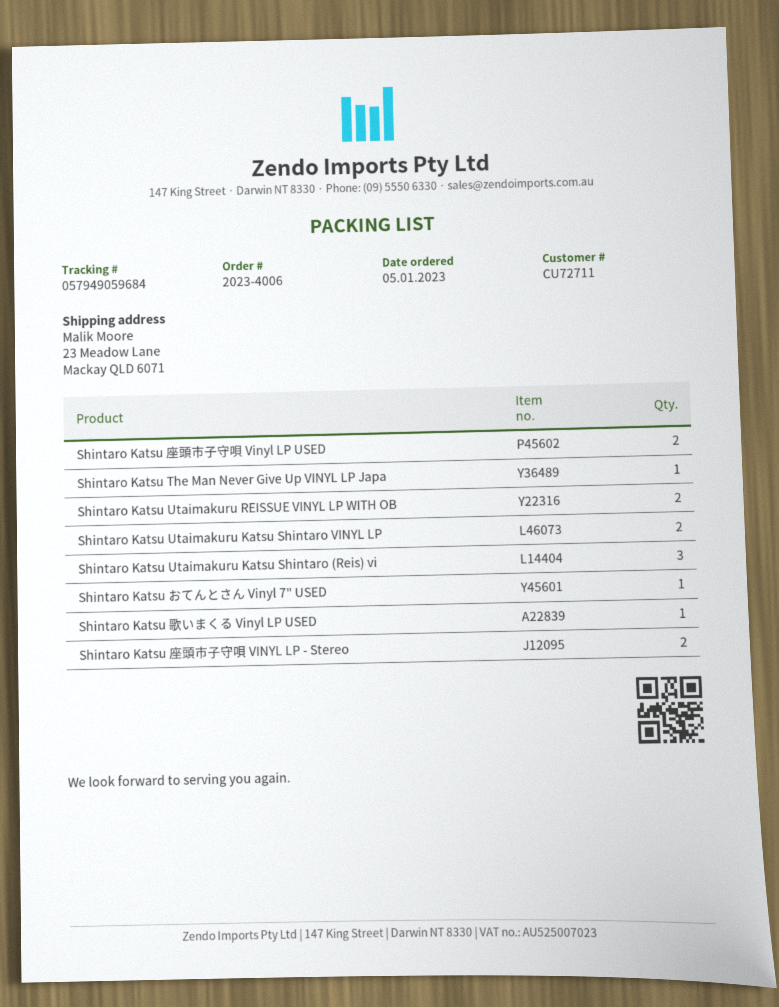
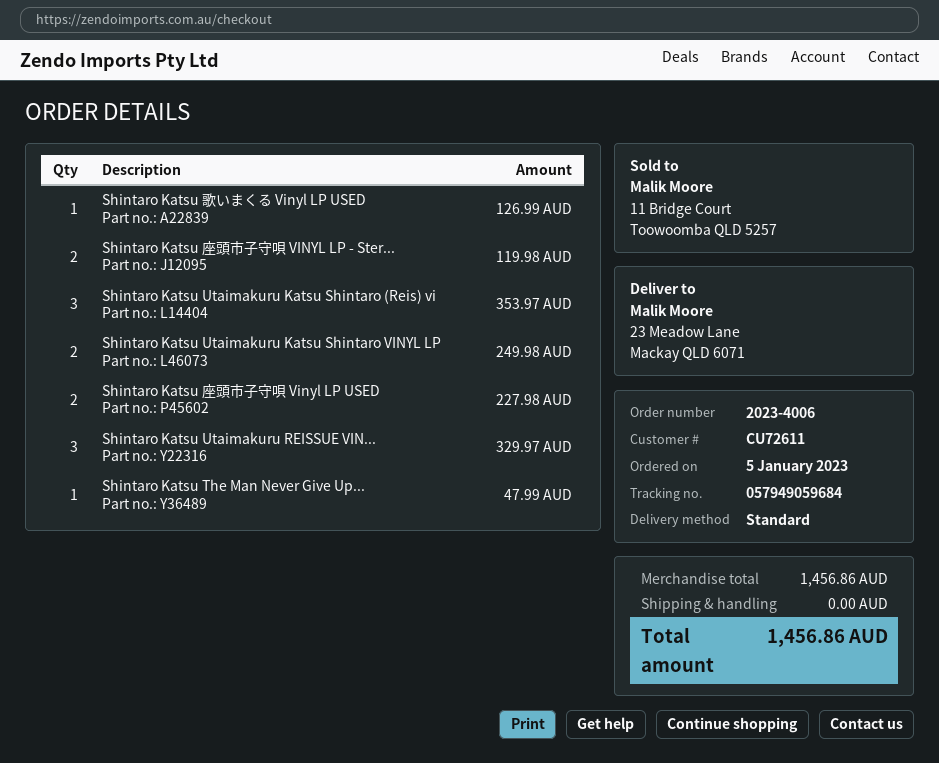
customer number: CU72711 -> CU72611
Shintaro Katsu Utaimakuru REISSUE VINYL LP WITH OB: 2 -> 3
Shintaro Katsu おてんとさん Vinyl 7" USED: 1 -> none

